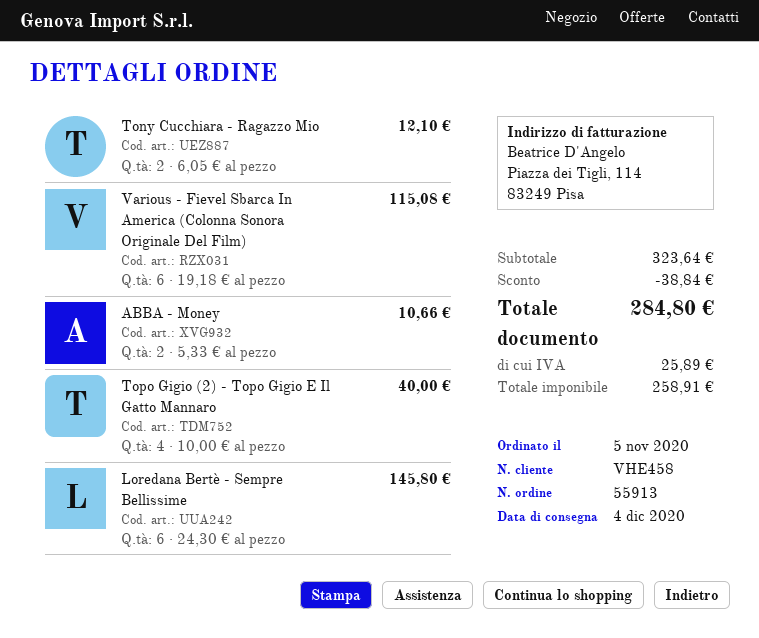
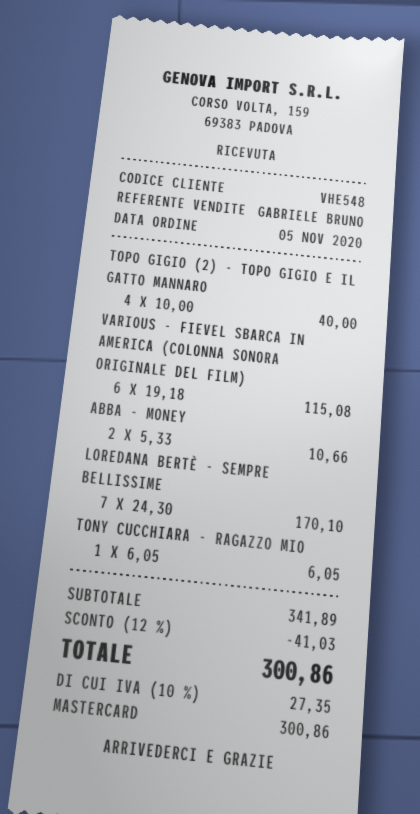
customer number: VHE458 -> VHE548
Tony Cucchiara - Ragazzo Mio: 2 x 6.05 = 12.10 -> 1 x 6.05 = 6.05
Loredana Bertè - Sempre Bellissime: 6 x 24.30 = 145.80 -> 7 x 24.30 = 170.10
subtotal: 323.64 -> 341.89
discount: 38.84 -> 41.03
tax: 25.89 -> 27.35
total: 284.80 -> 300.86

